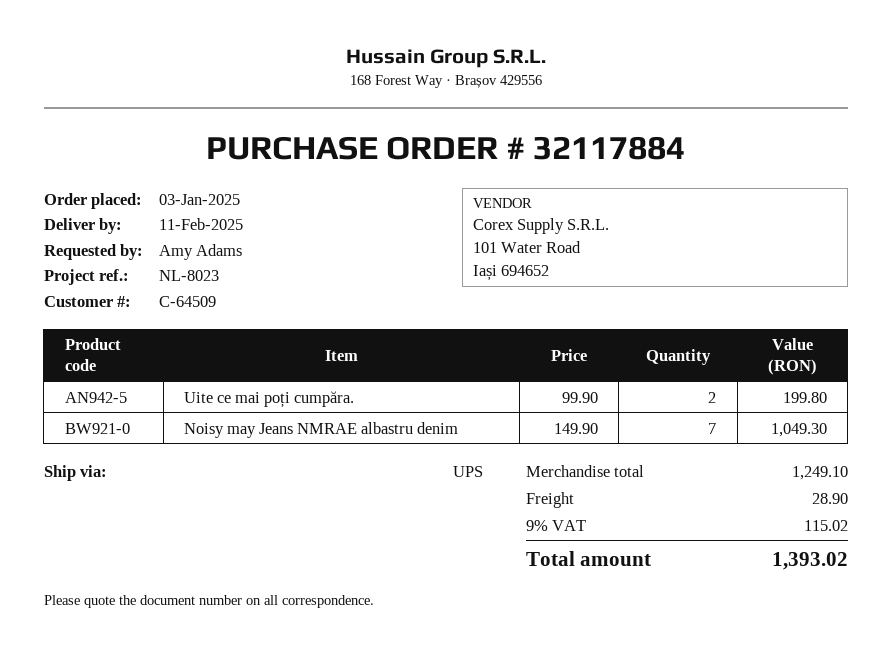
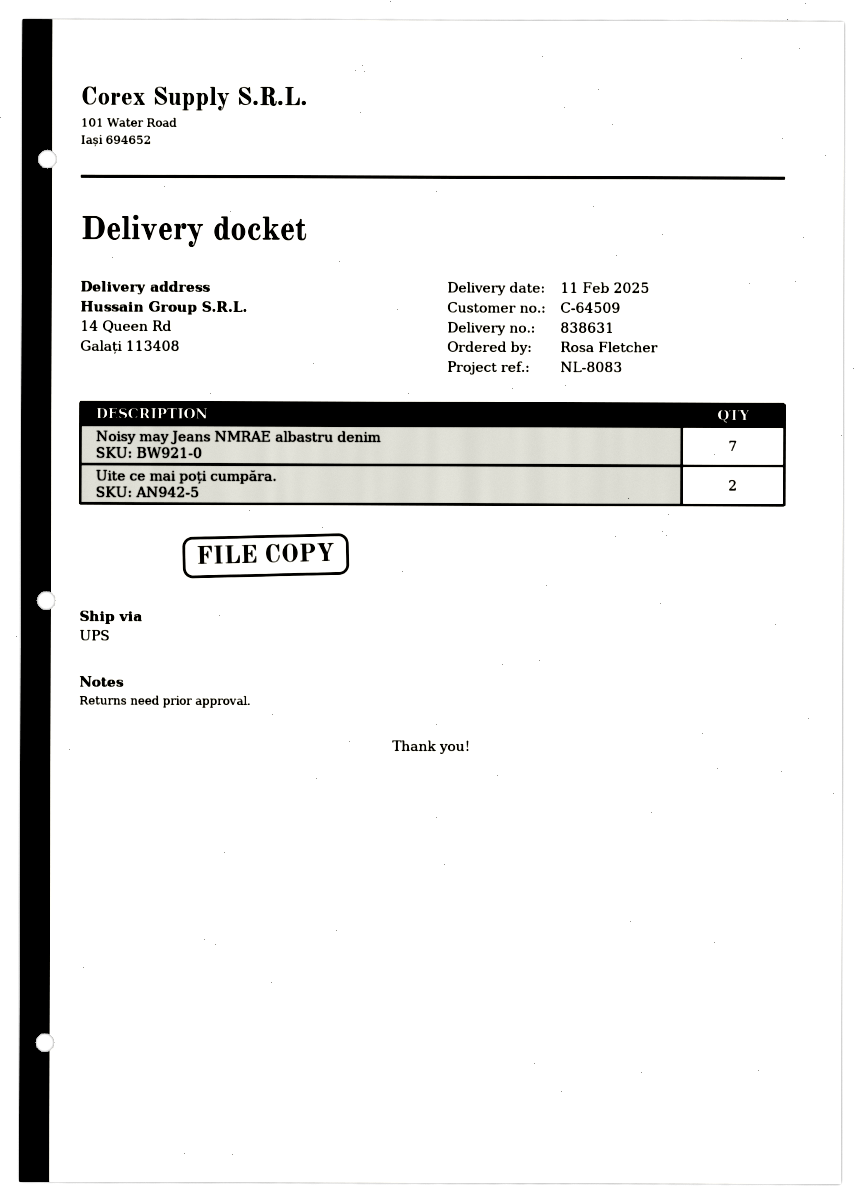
reference: NL-8023 -> NL-8083
ordered by: Amy Adams -> Rosa Fletcher

